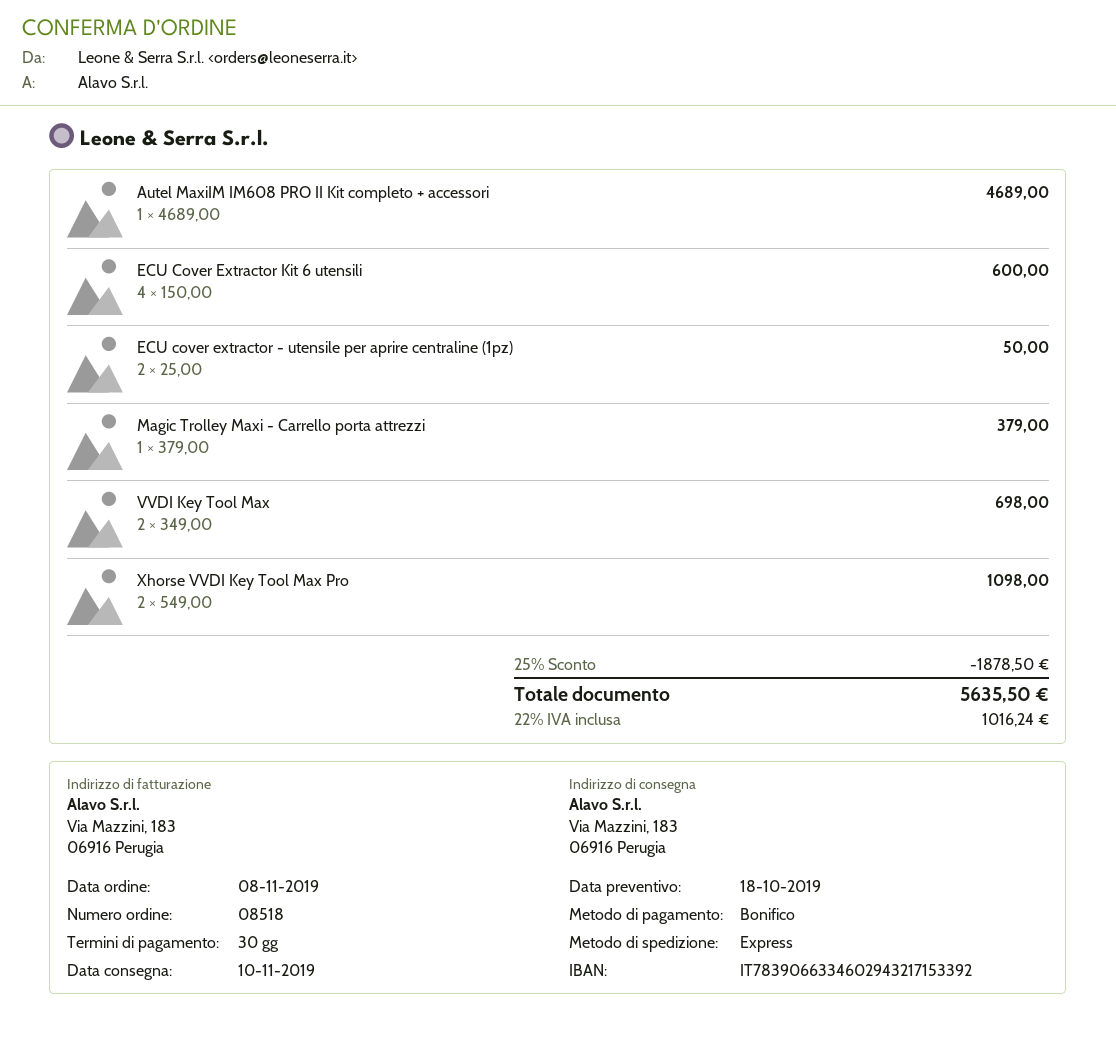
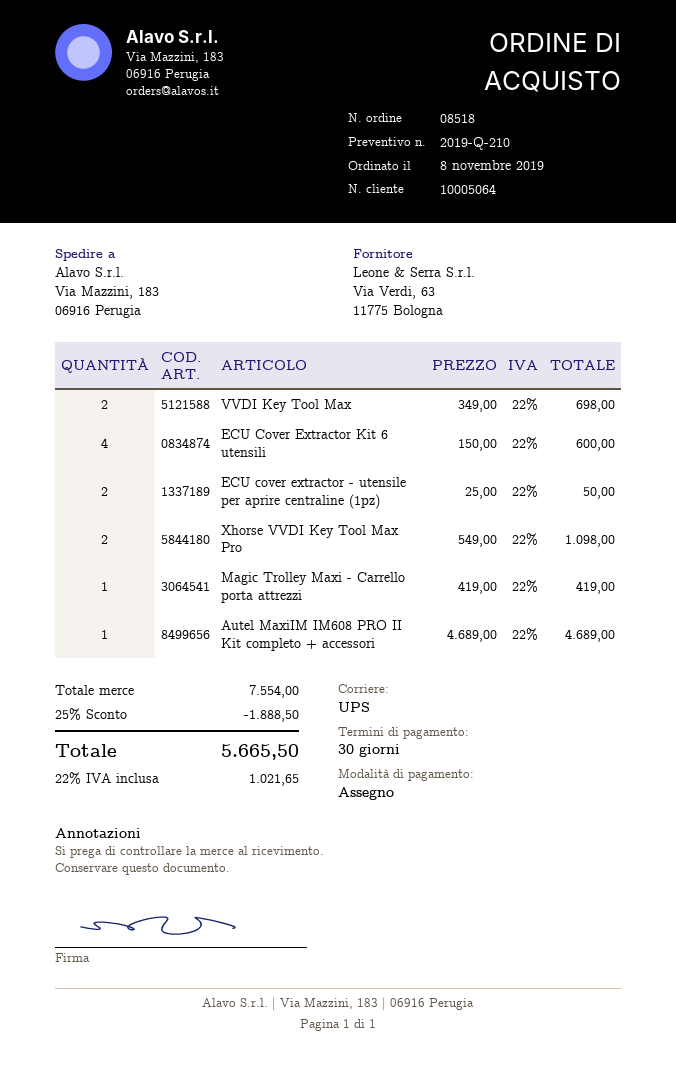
payment method: bank transfer -> cheque
shipping method: express -> UPS
Magic Trolley Maxi - Carrello porta attrezzi: 1 x 379.00 = 379.00 -> 1 x 419.00 = 419.00
discount: 25% = 1878.50 -> 25% = 1888.50
tax: 22% = 1016.24 -> 22% = 1021.65
total: 5635.50 -> 5665.50

